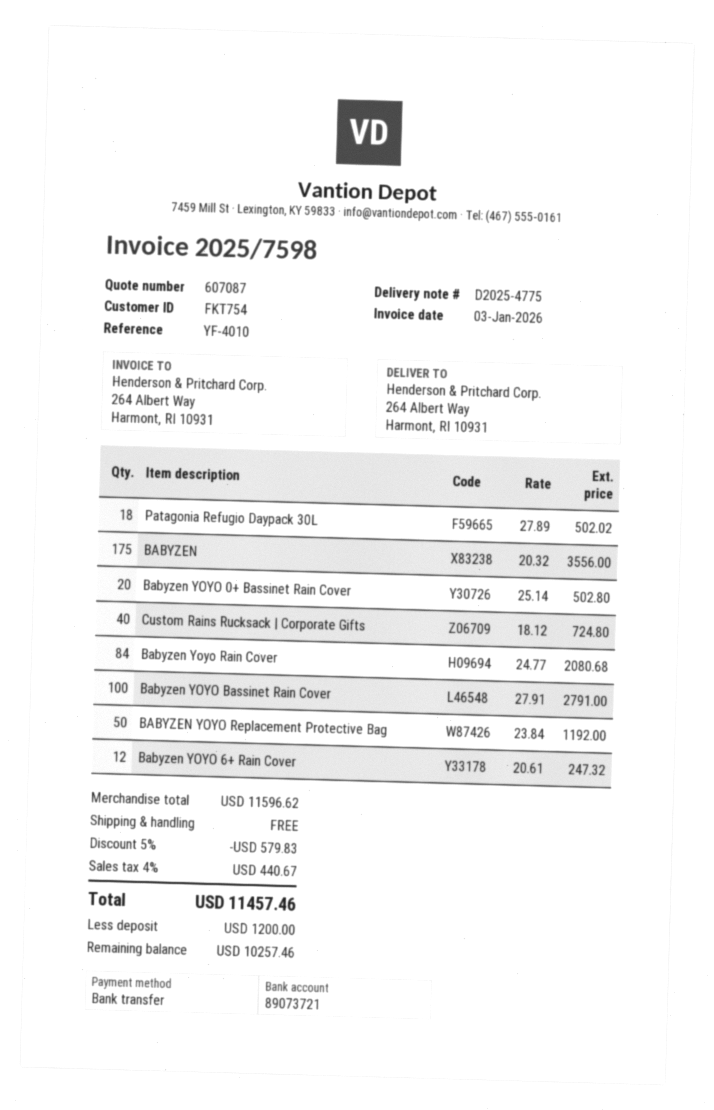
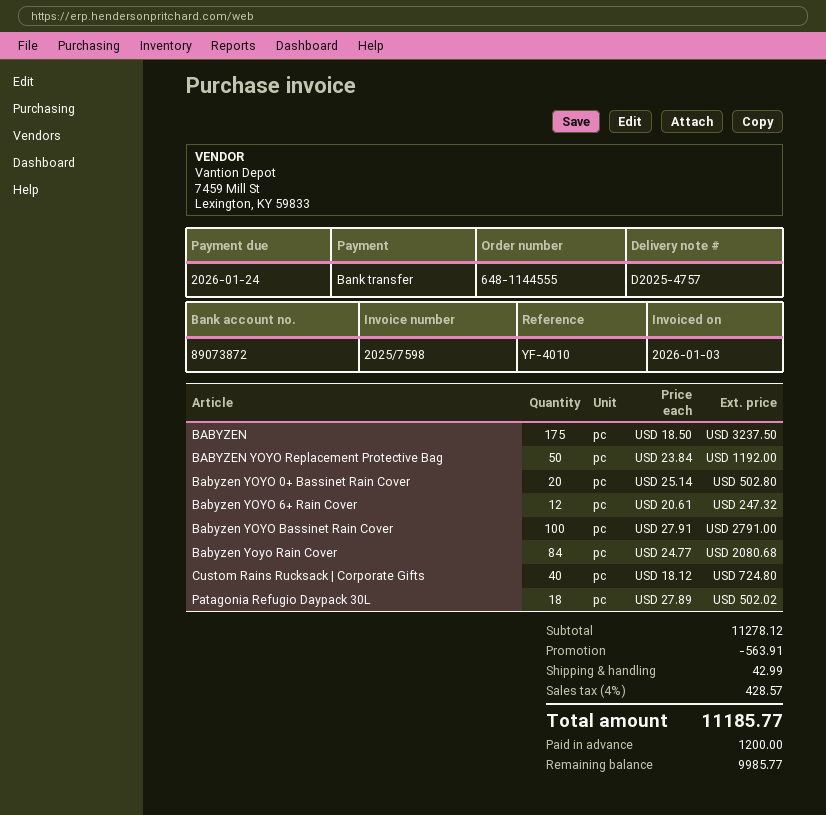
delivery note number: D2025-4775 -> D2025-4757
bank account: 89073721 -> 89073872
BABYZEN: 175 x 20.32 = 3556.00 -> 175 x 18.50 = 3237.50
subtotal: 11596.62 -> 11278.12
discount: 579.83 -> 563.91
shipping: 0.00 -> 42.99
tax: 4% = 440.67 -> 4% = 428.57
total: 11457.46 -> 11185.77
balance: 10257.46 -> 9985.77

